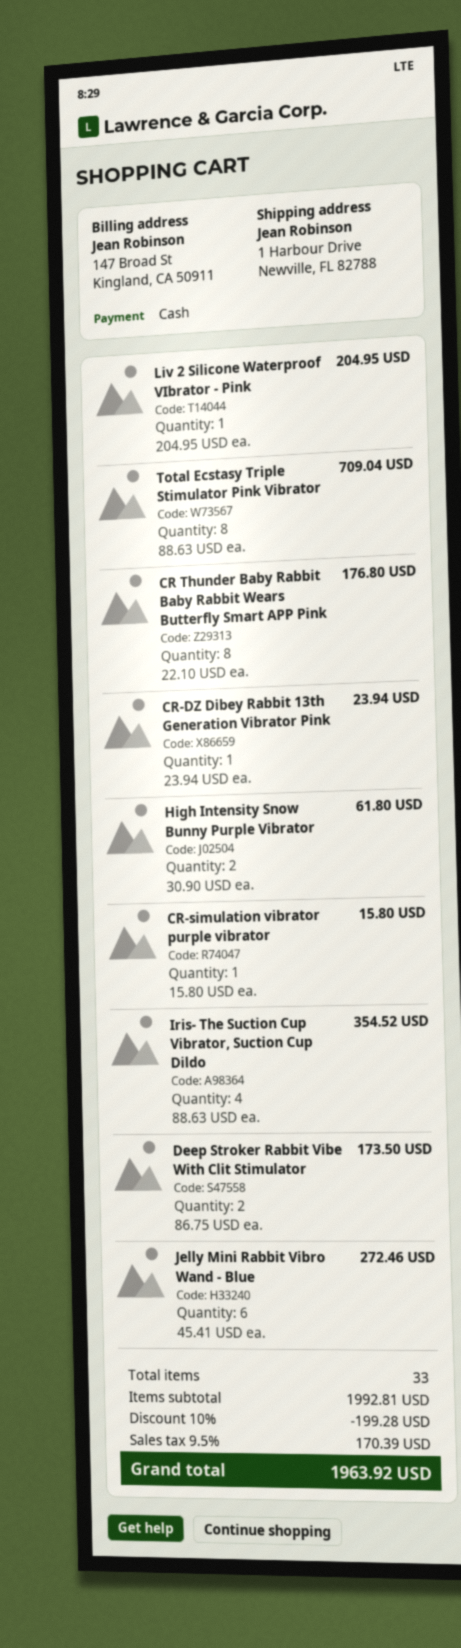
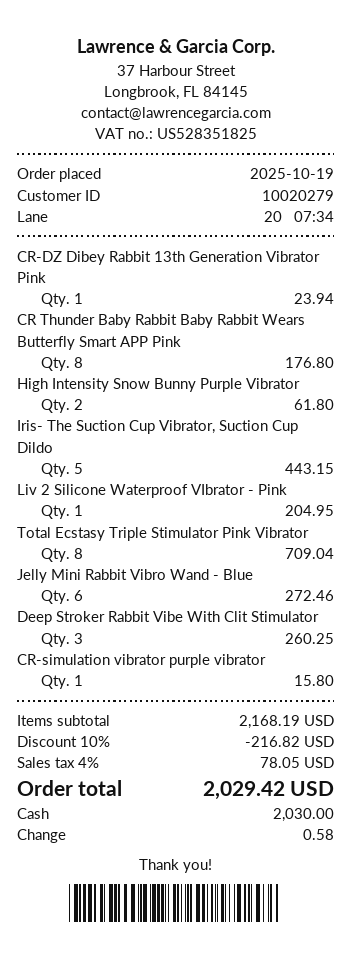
Iris- The Suction Cup Vibrator, Suction Cup Dildo: 4 for 354.52 -> 5 for 443.15
Deep Stroker Rabbit Vibe With Clit Stimulator: 2 for 173.50 -> 3 for 260.25
subtotal: 1992.81 -> 2168.19
discount: 10% = 199.28 -> 10% = 216.82
tax: 9.5% = 170.39 -> 4% = 78.05
total: 1963.92 -> 2029.42

